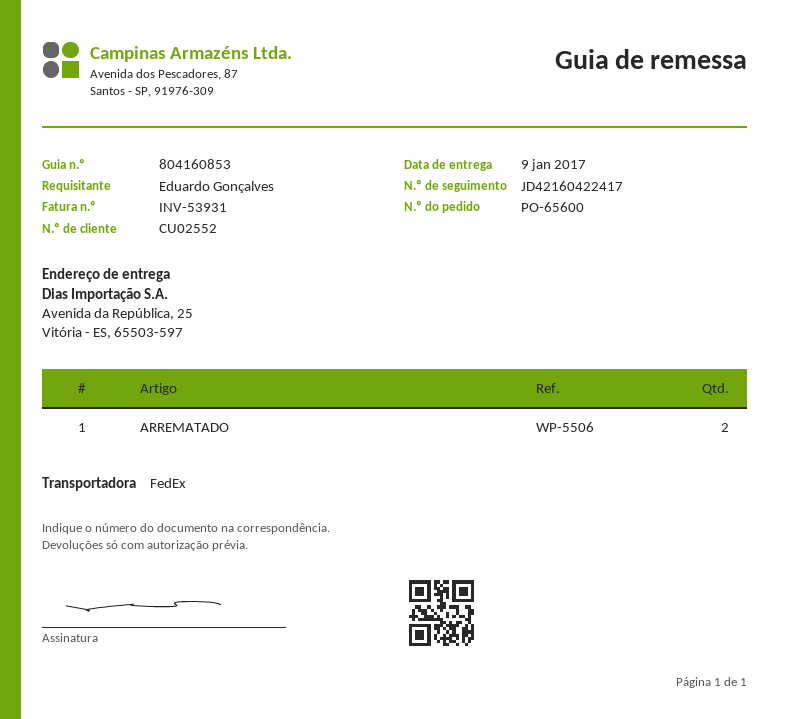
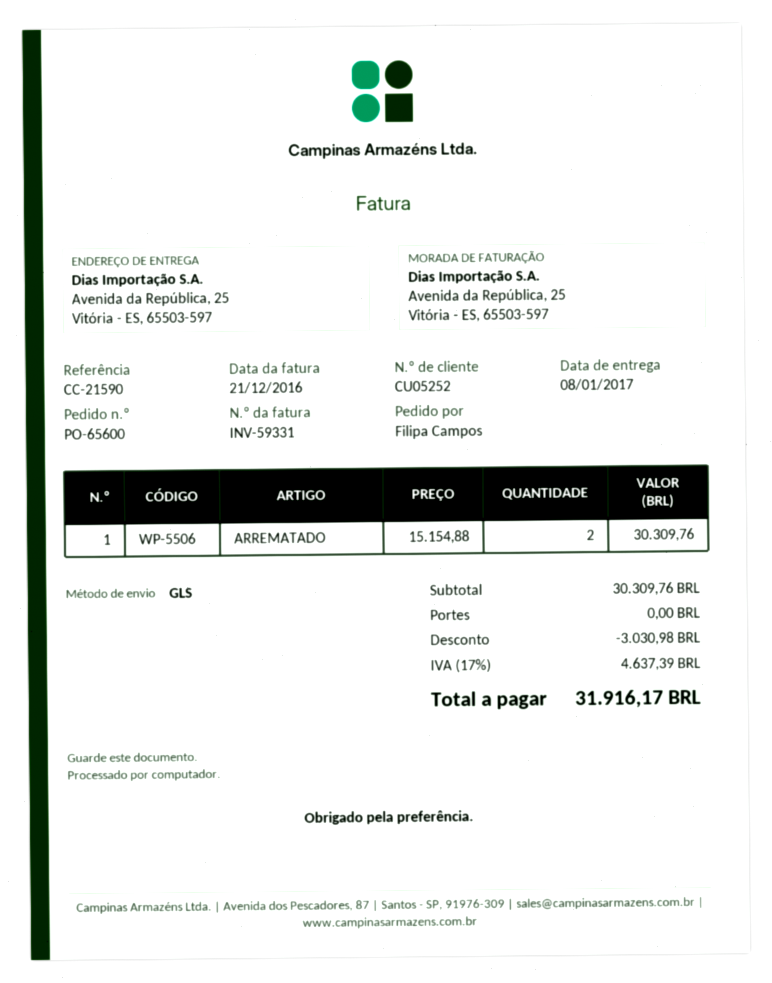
delivery date: 2017-01-09 -> 2017-01-08
invoice number: INV-53931 -> INV-59331
customer number: CU02552 -> CU05252
ordered by: Eduardo Gonçalves -> Filipa Campos
shipping method: FedEx -> GLS

